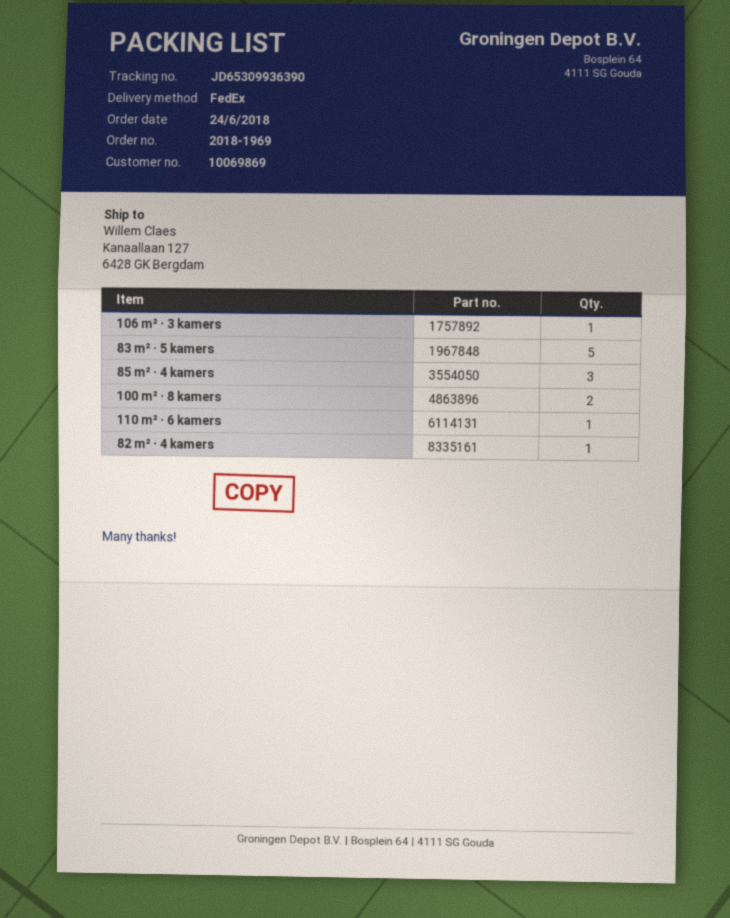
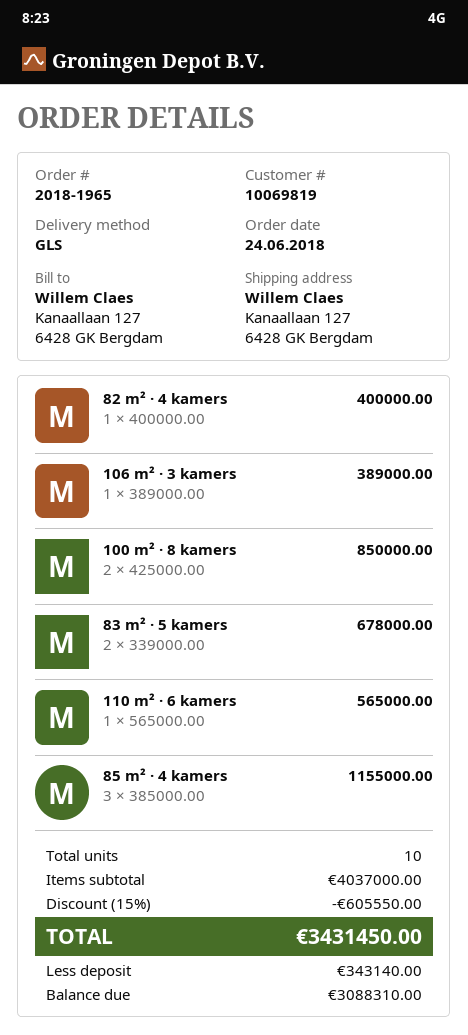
order number: 2018-1969 -> 2018-1965
customer number: 10069869 -> 10069819
shipping method: FedEx -> GLS
83 m² · 5 kamers: 5 -> 2

